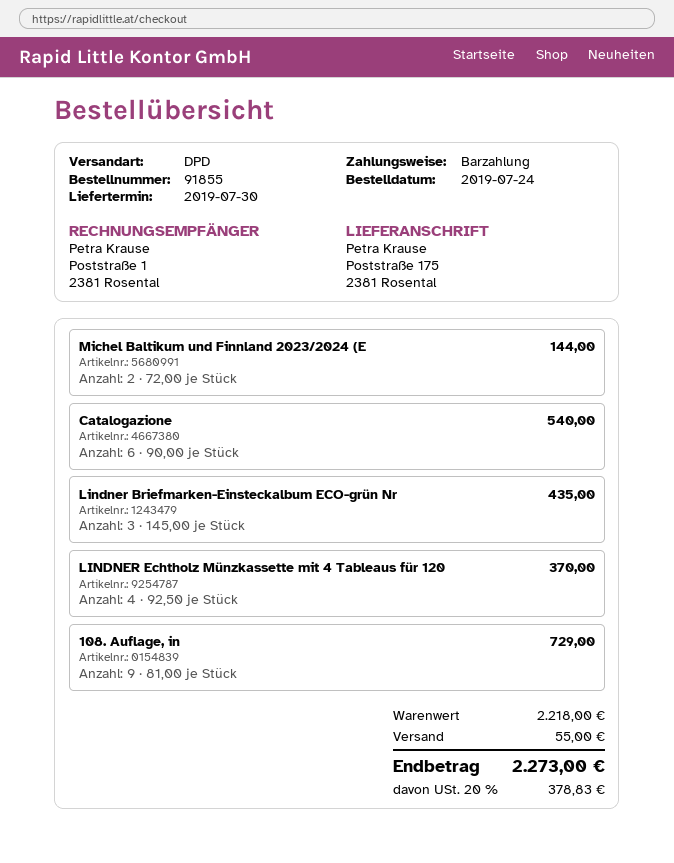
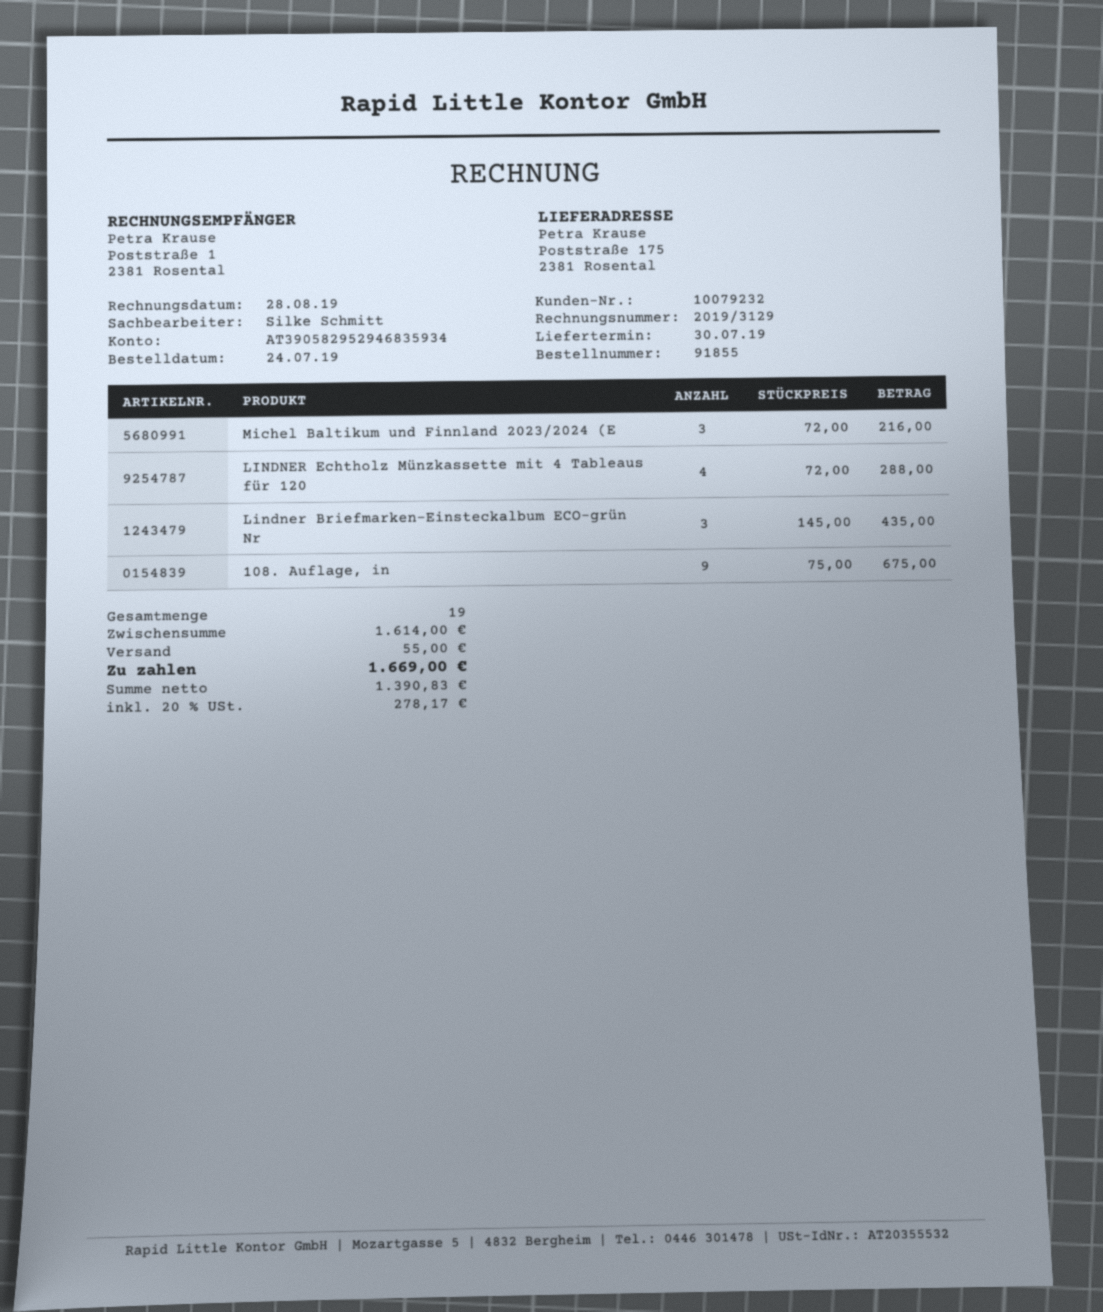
Michel Baltikum und Finnland 2023/2024 (E: 2 x 72.00 = 144.00 -> 3 x 72.00 = 216.00
Catalogazione: 6 x 90.00 = 540.00 -> none
LINDNER Echtholz Münzkassette mit 4 Tableaus für 120: 4 x 92.50 = 370.00 -> 4 x 72.00 = 288.00
108. Auflage, in: 9 x 81.00 = 729.00 -> 9 x 75.00 = 675.00
subtotal: 2218.00 -> 1614.00
tax: 20% = 378.83 -> 20% = 278.17
total: 2273.00 -> 1669.00

